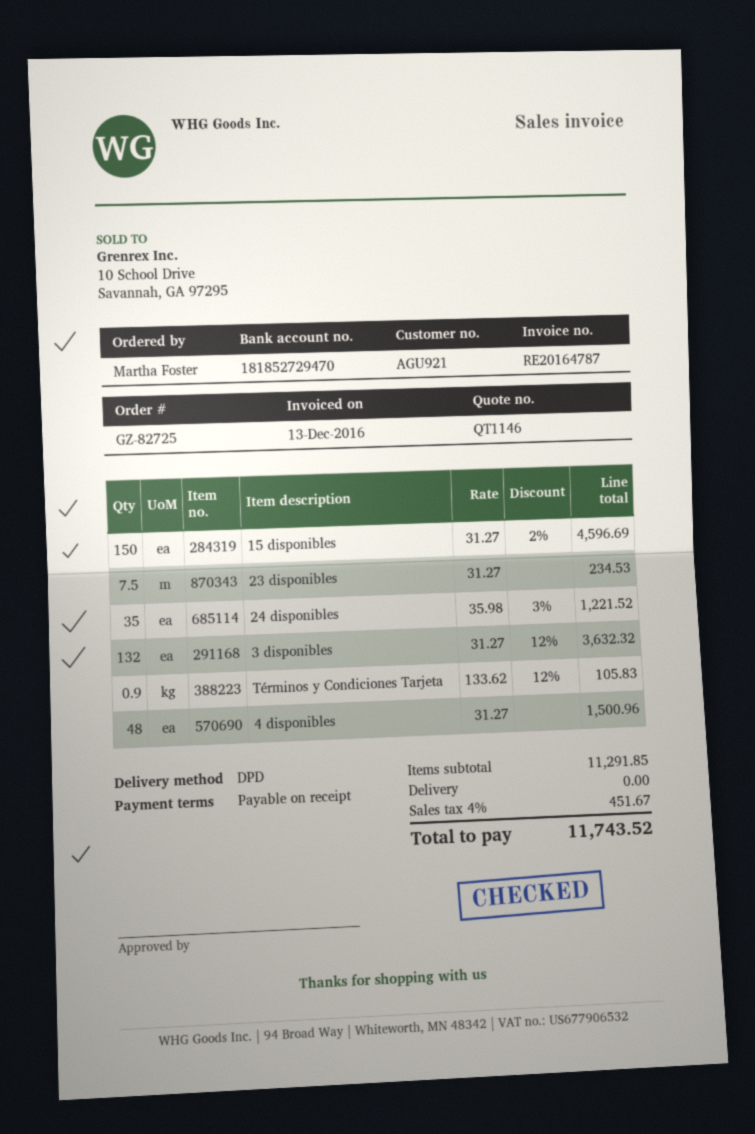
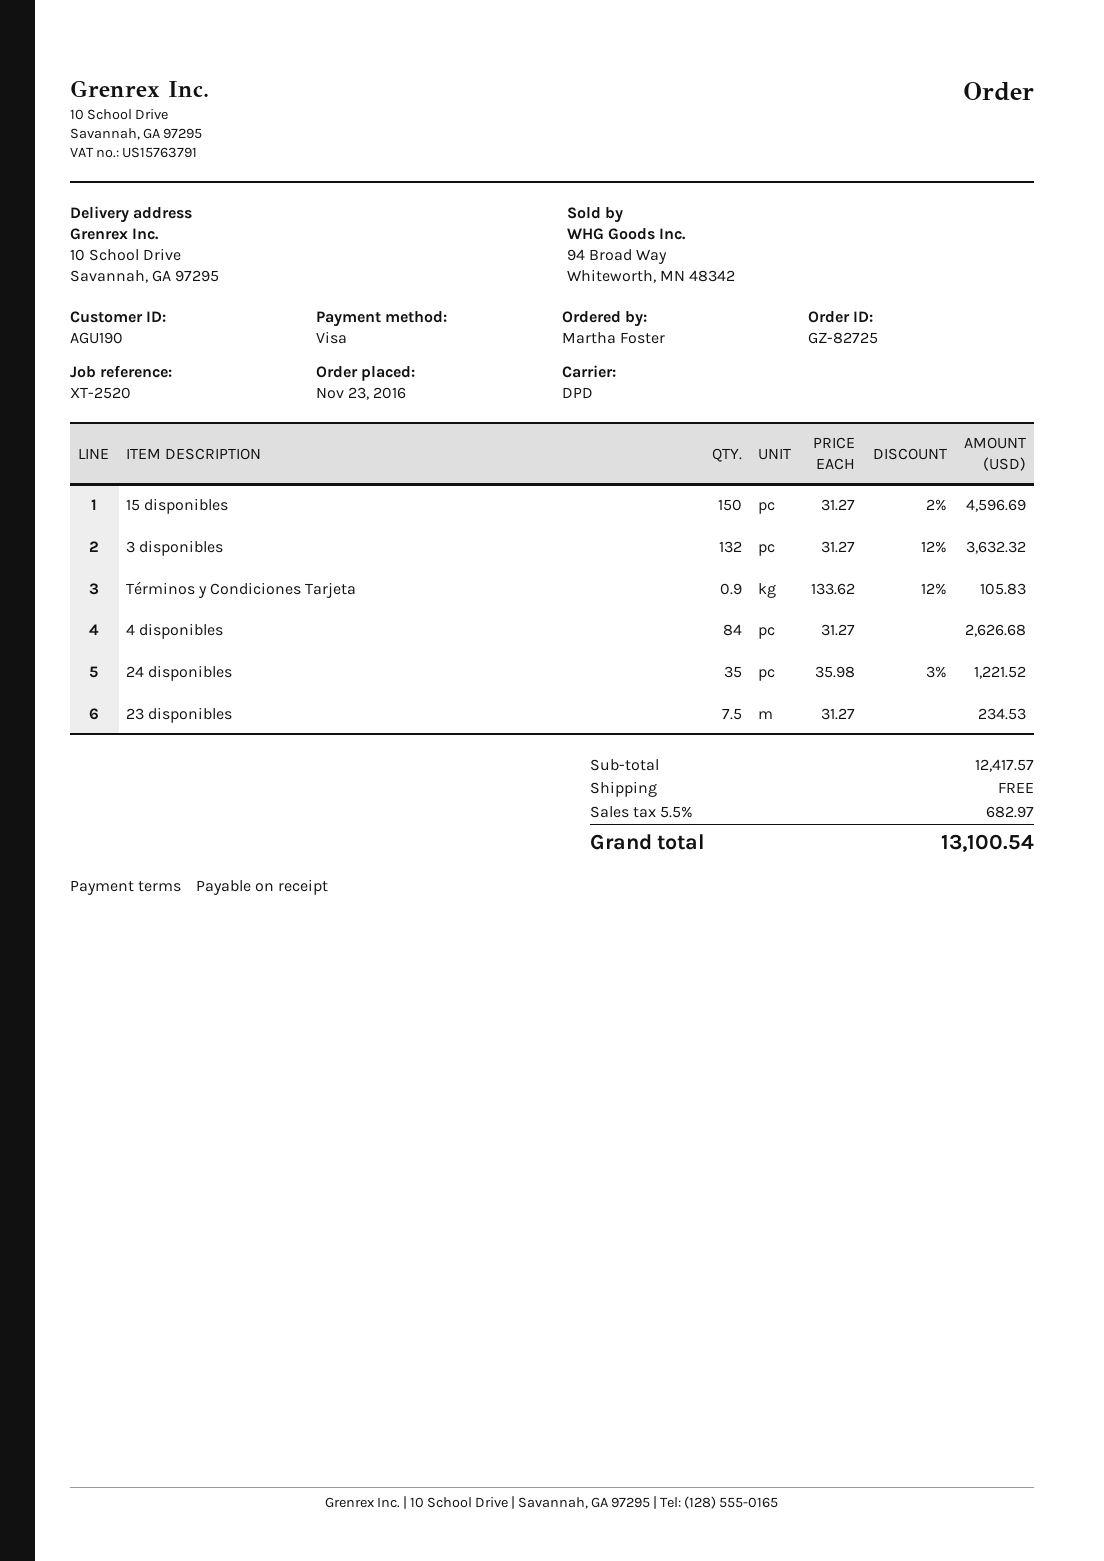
customer number: AGU921 -> AGU190
4 disponibles: 48 x 31.27 = 1500.96 -> 84 x 31.27 = 2626.68
subtotal: 11291.85 -> 12417.57
tax: 4% = 451.67 -> 5.5% = 682.97
total: 11743.52 -> 13100.54

